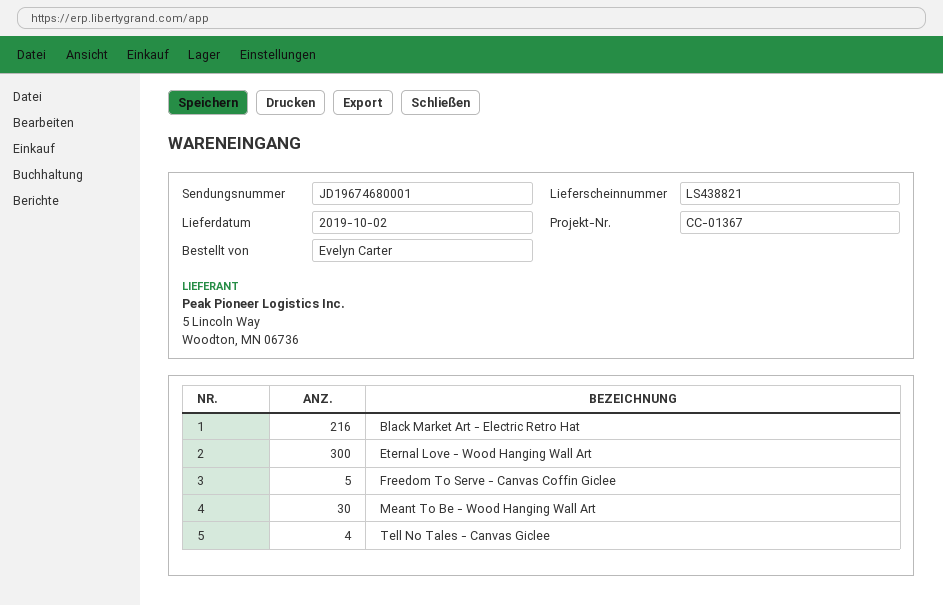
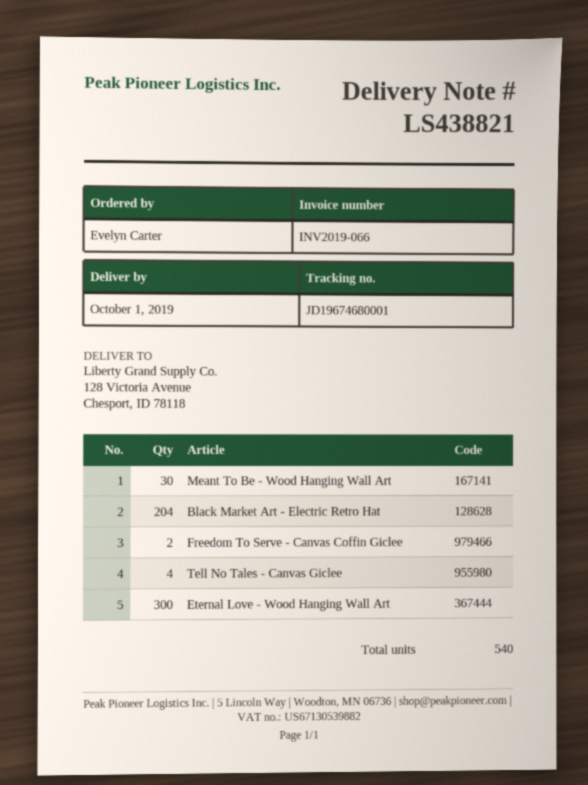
delivery date: 2019-10-02 -> 2019-10-01
Black Market Art - Electric Retro Hat: 216 -> 204
Freedom To Serve - Canvas Coffin Giclee: 5 -> 2

